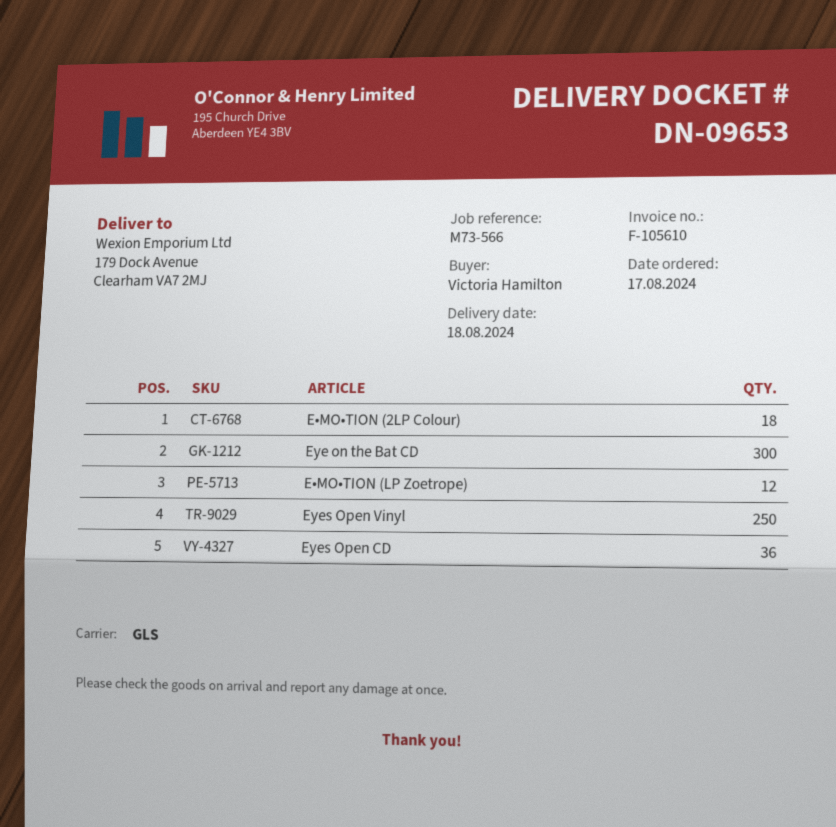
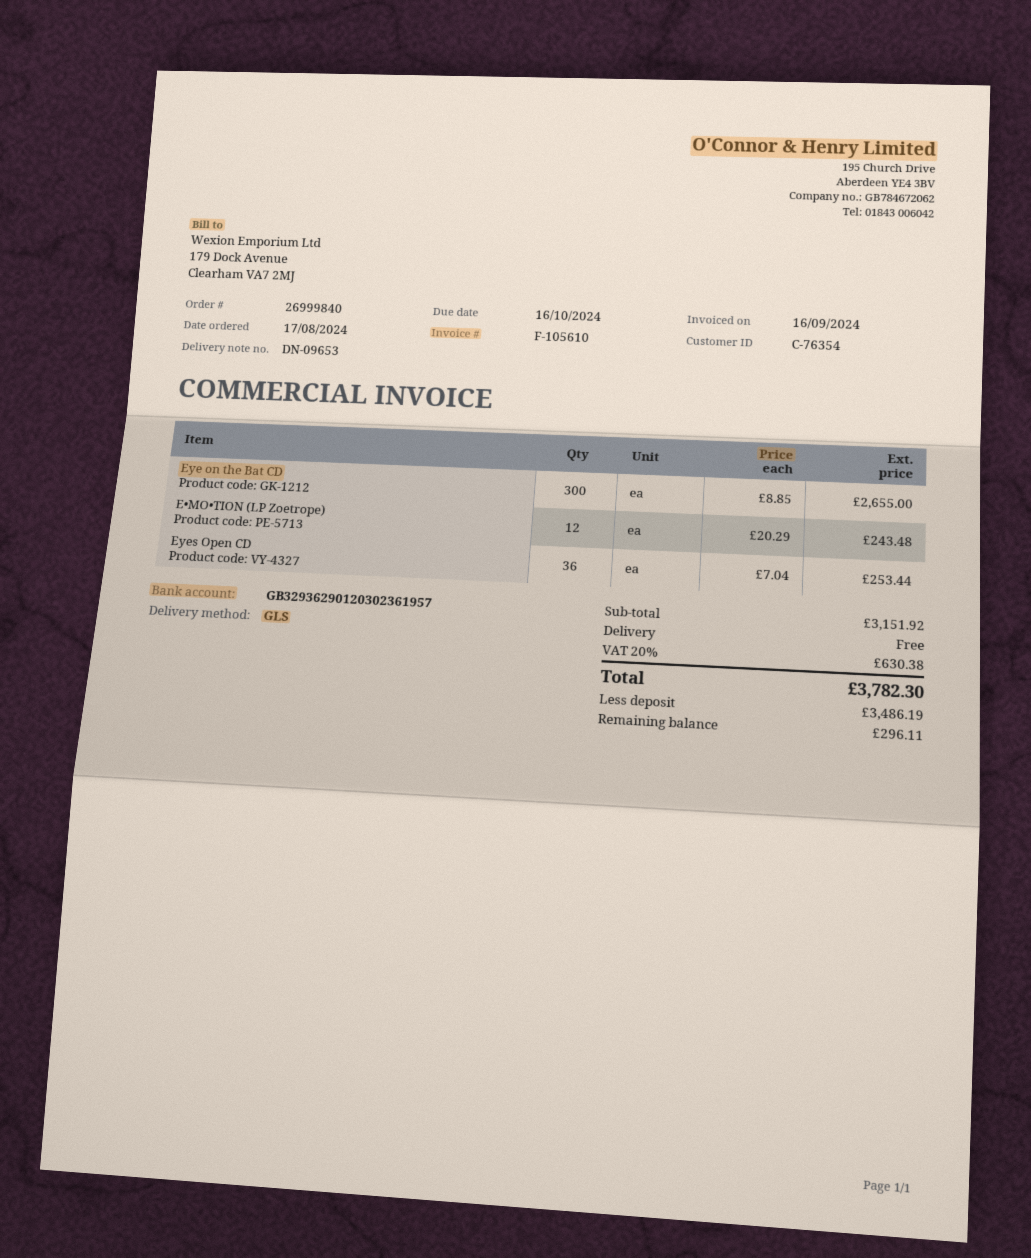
E•MO•TION (2LP Colour): 18 -> none
Eyes Open Vinyl: 250 -> none

